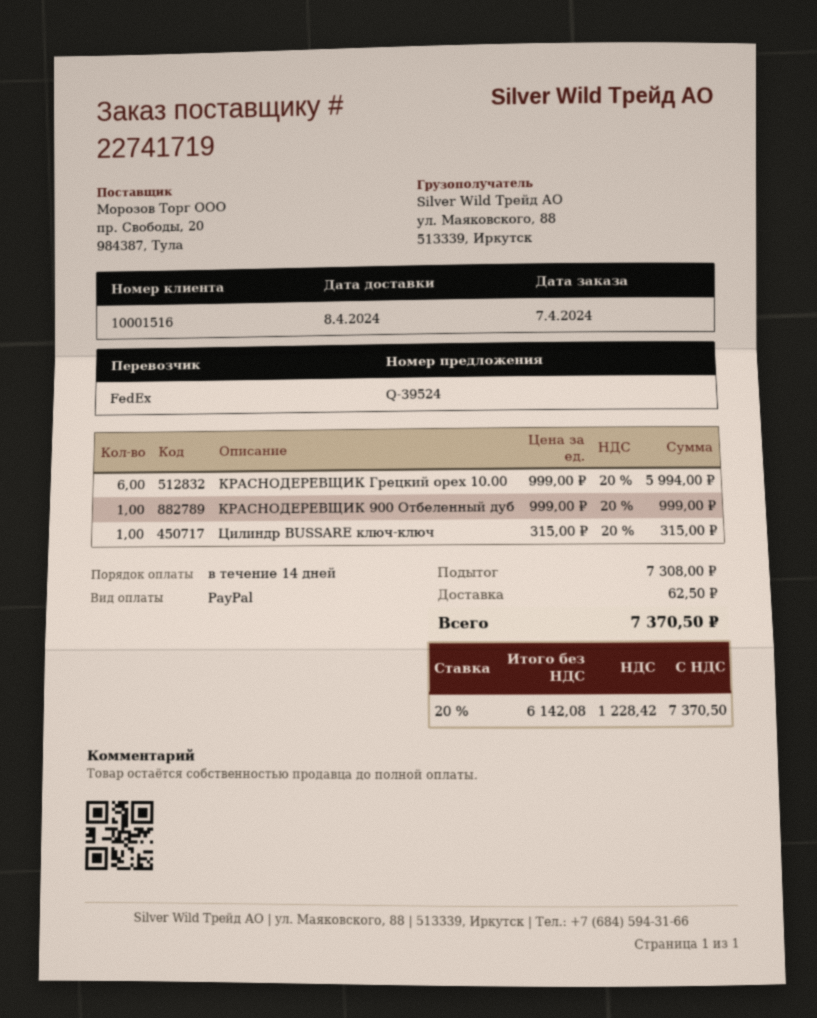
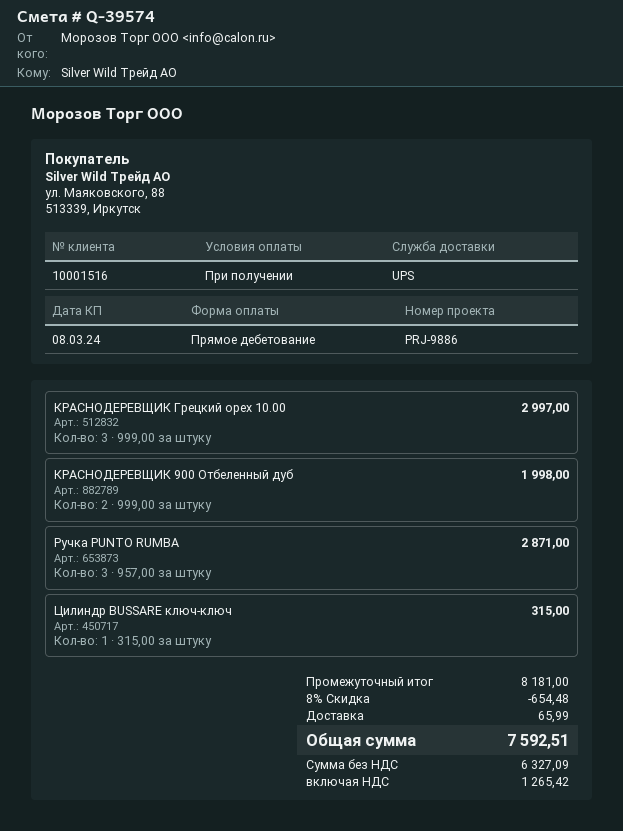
quote number: Q-39524 -> Q-39574
payment terms: 14 days -> on receipt
payment method: PayPal -> direct debit
shipping method: FedEx -> UPS
КРАСНОДЕРЕВЩИК Грецкий орех 10.00: 6 x 999.00 = 5994.00 -> 3 x 999.00 = 2997.00
КРАСНОДЕРЕВЩИК 900 Отбеленный дуб: 1 x 999.00 = 999.00 -> 2 x 999.00 = 1998.00
Ручка PUNTO RUMBA: none -> 3 x 957.00 = 2871.00
subtotal: 7308.00 -> 8181.00
discount: none -> 8% = 654.48
shipping: 62.50 -> 65.99
net: 6142.08 -> 6327.09
tax: 1228.42 -> 1265.42
total: 7370.50 -> 7592.51

